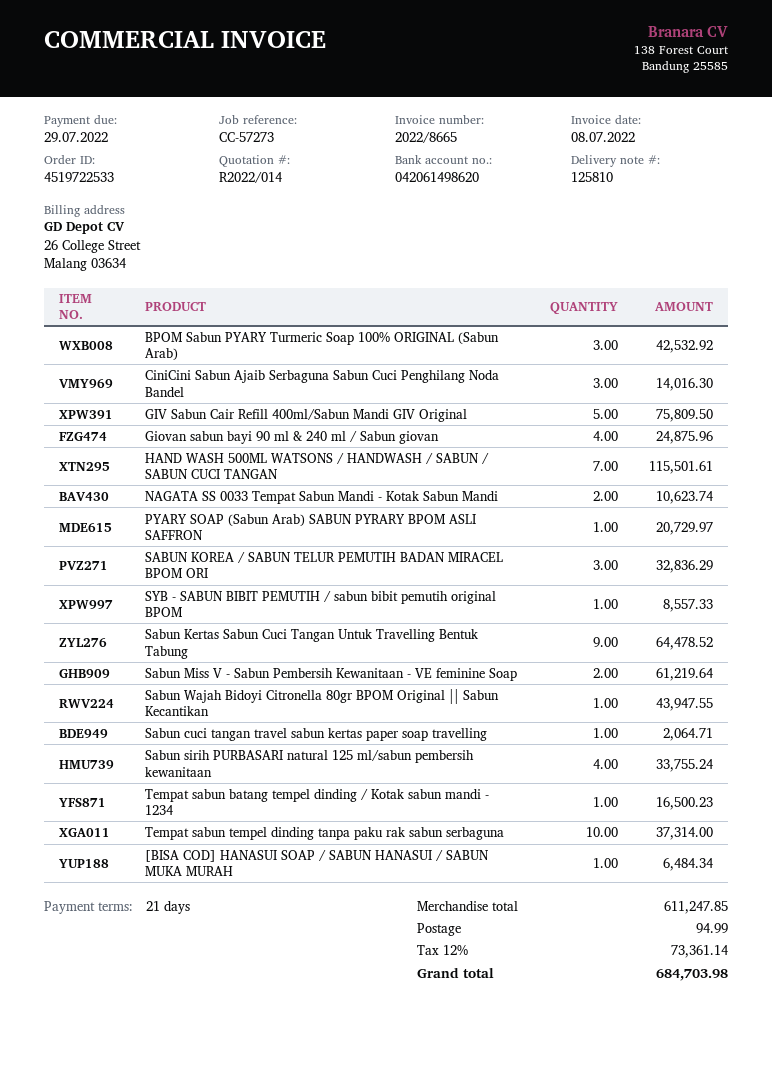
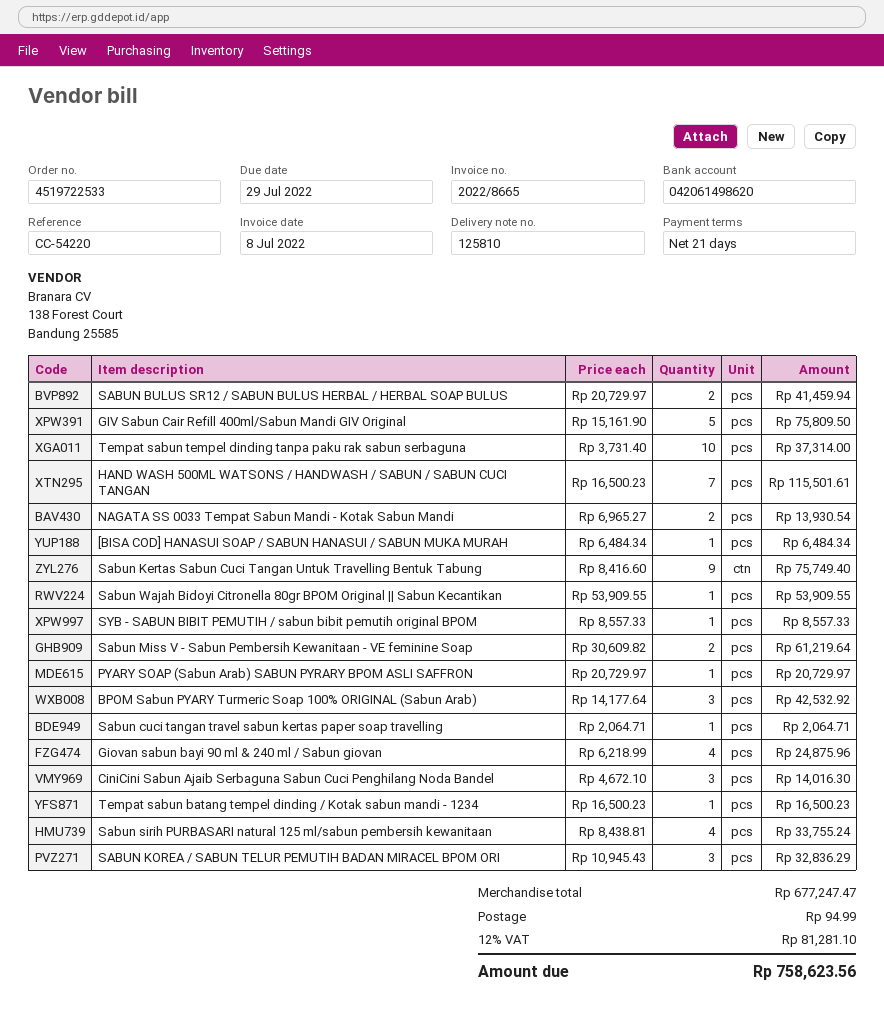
reference: CC-57273 -> CC-54220
NAGATA SS 0033 Tempat Sabun Mandi - Kotak Sabun Mandi: 2 for 10623.74 -> 2 for 13930.54
Sabun Kertas Sabun Cuci Tangan Untuk Travelling Bentuk Tabung: 9 for 64478.52 -> 9 for 75749.40
Sabun Wajah Bidoyi Citronella 80gr BPOM Original || Sabun Kecantikan: 1 for 43947.55 -> 1 for 53909.55
SABUN BULUS SR12 / SABUN BULUS HERBAL / HERBAL SOAP BULUS: none -> 2 for 41459.94
subtotal: 611247.85 -> 677247.47
tax: 12% = 73361.14 -> 12% = 81281.10
total: 684703.98 -> 758623.56

